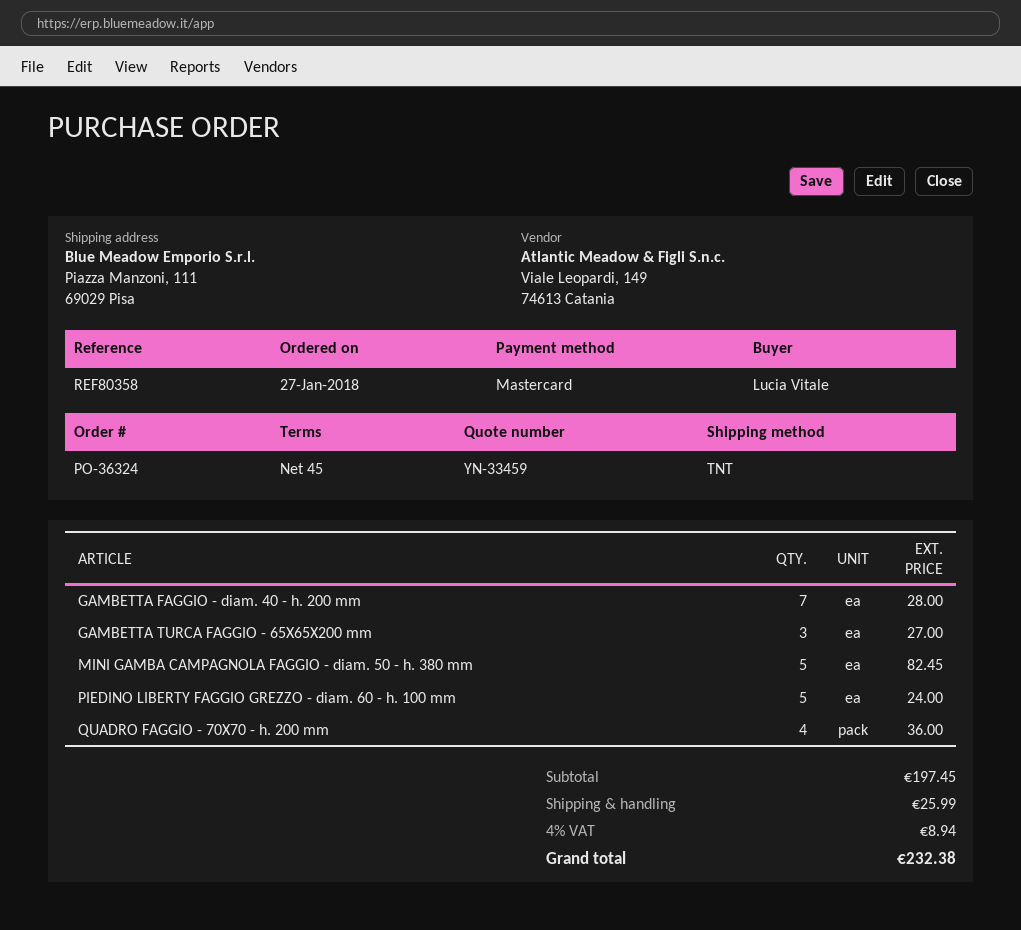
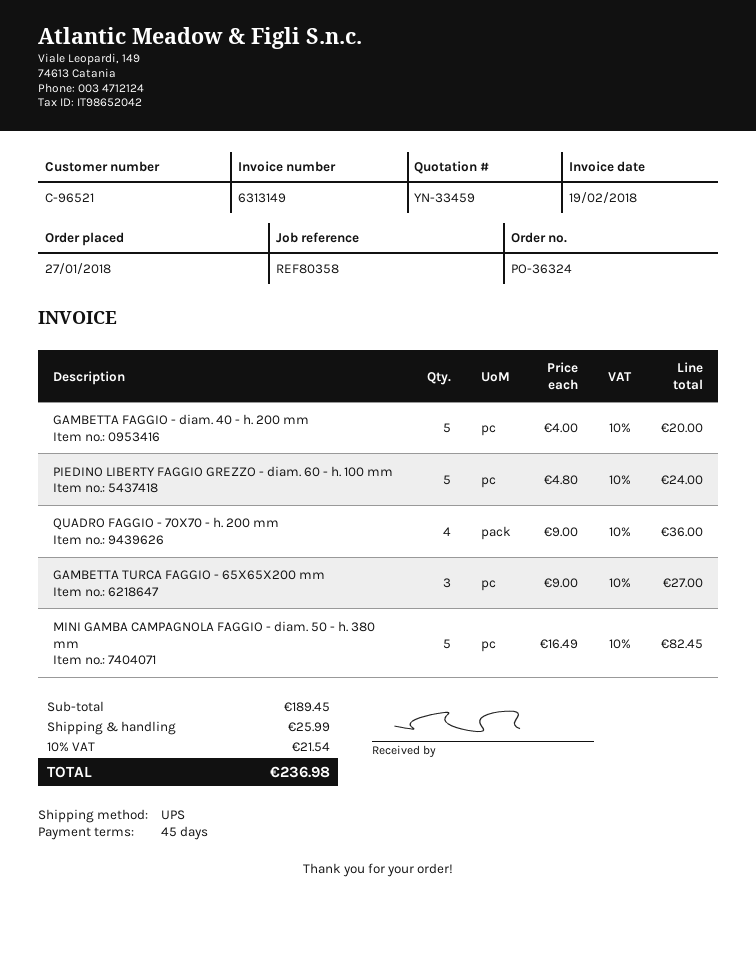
shipping method: TNT -> UPS
GAMBETTA FAGGIO - diam. 40 - h. 200 mm: 7 for 28.00 -> 5 for 20.00
subtotal: 197.45 -> 189.45
tax: 4% = 8.94 -> 10% = 21.54
total: 232.38 -> 236.98

